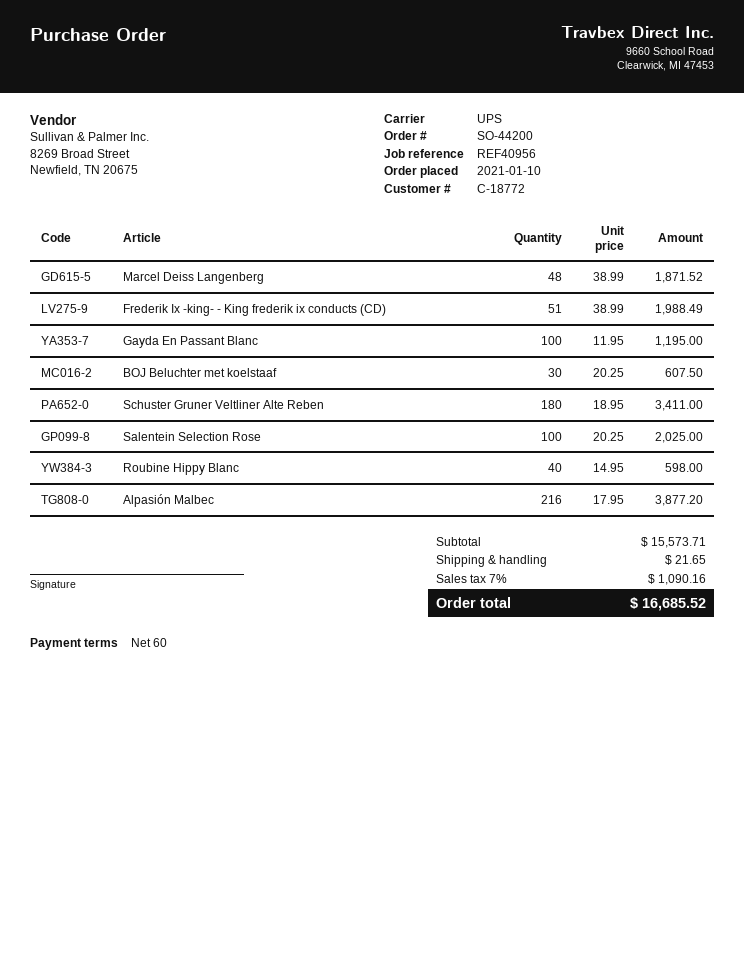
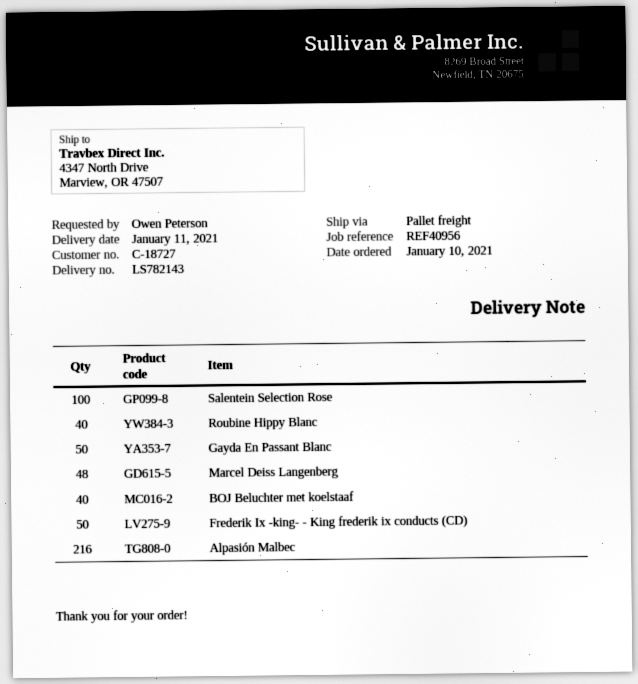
customer number: C-18772 -> C-18727
shipping method: UPS -> pallet freight
Frederik Ix -king- - King frederik ix conducts (CD): 51 -> 50
Gayda En Passant Blanc: 100 -> 50
BOJ Beluchter met koelstaaf: 30 -> 40
Schuster Gruner Veltliner Alte Reben: 180 -> none

